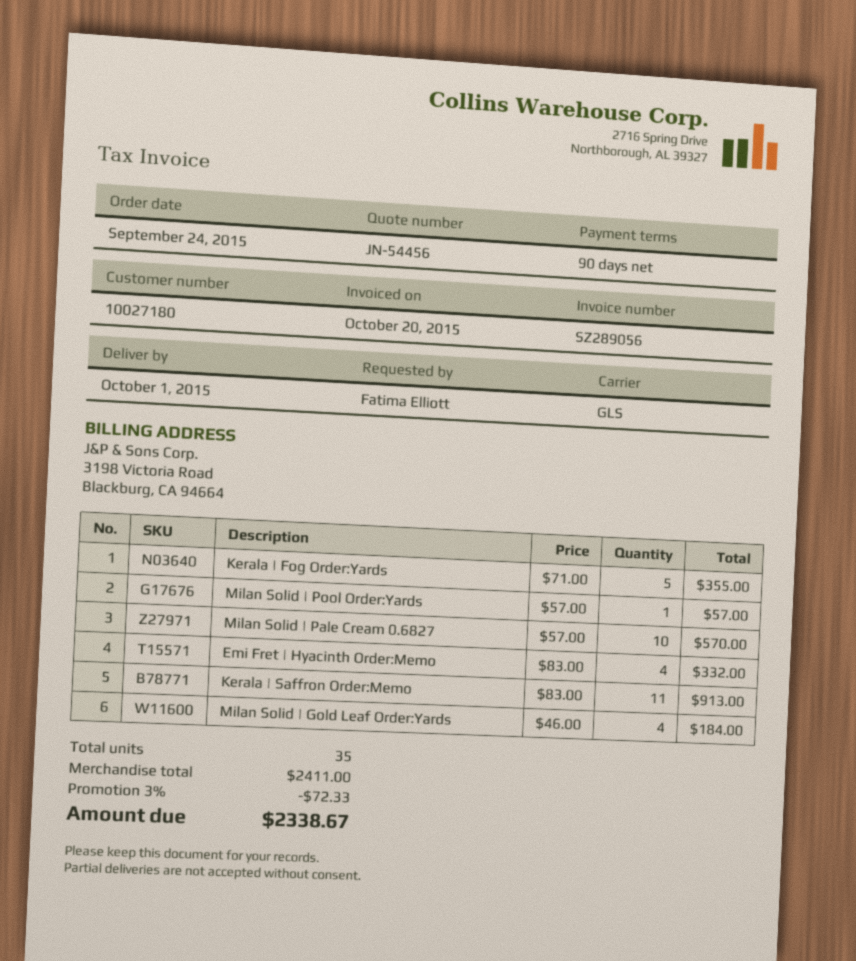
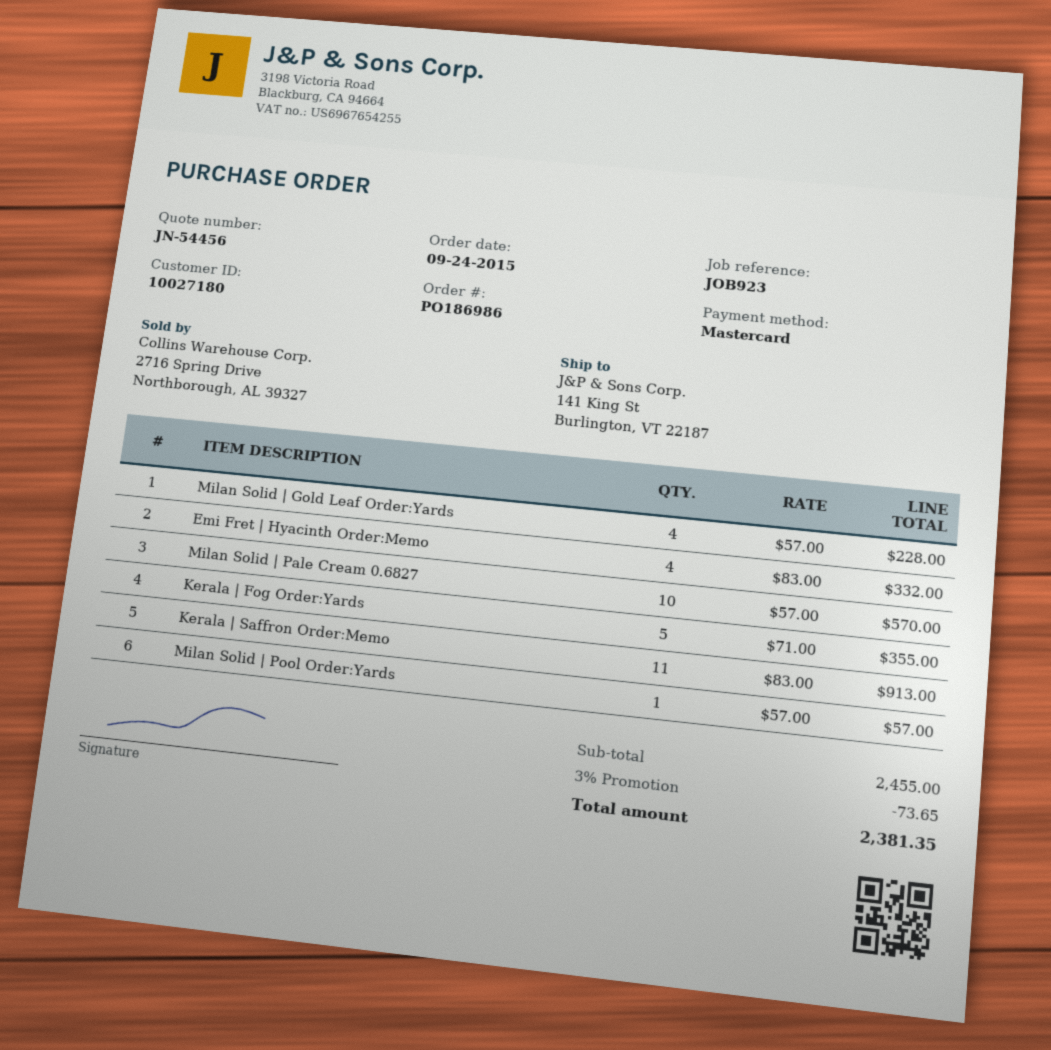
Milan Solid | Gold Leaf Order:Yards: 4 x 46.00 = 184.00 -> 4 x 57.00 = 228.00
subtotal: 2411.00 -> 2455.00
discount: 3% = 72.33 -> 3% = 73.65
total: 2338.67 -> 2381.35

